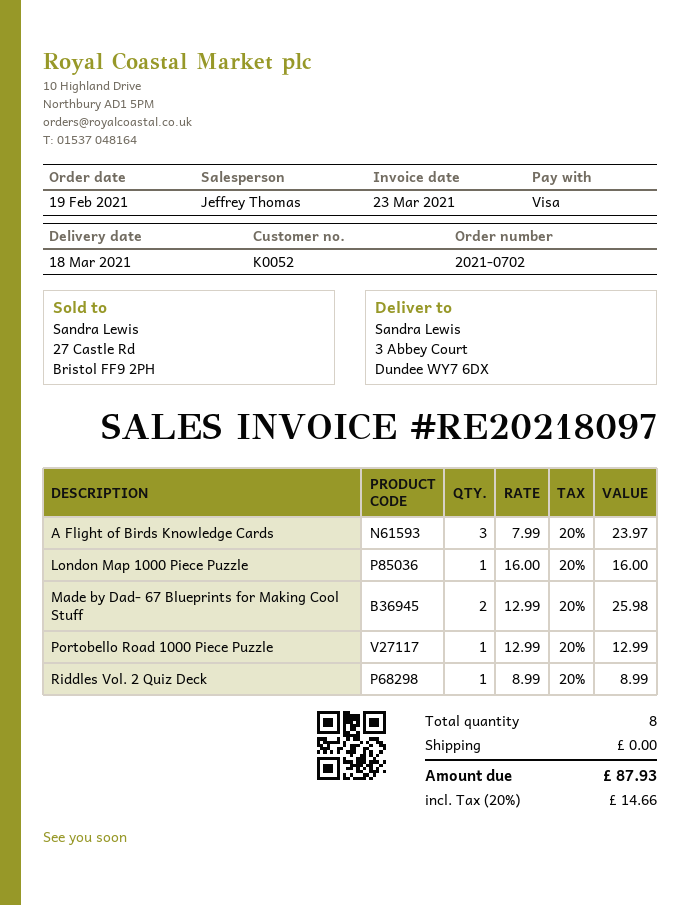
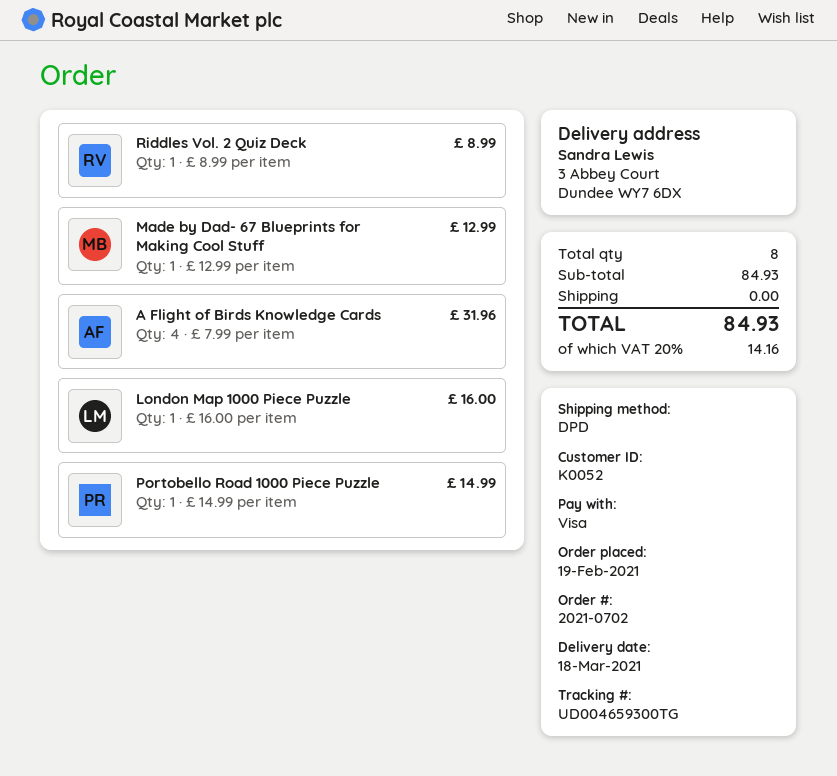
A Flight of Birds Knowledge Cards: 3 x 7.99 = 23.97 -> 4 x 7.99 = 31.96
Made by Dad- 67 Blueprints for Making Cool Stuff: 2 x 12.99 = 25.98 -> 1 x 12.99 = 12.99
Portobello Road 1000 Piece Puzzle: 1 x 12.99 = 12.99 -> 1 x 14.99 = 14.99
tax: 20% = 14.66 -> 20% = 14.16
total: 87.93 -> 84.93

